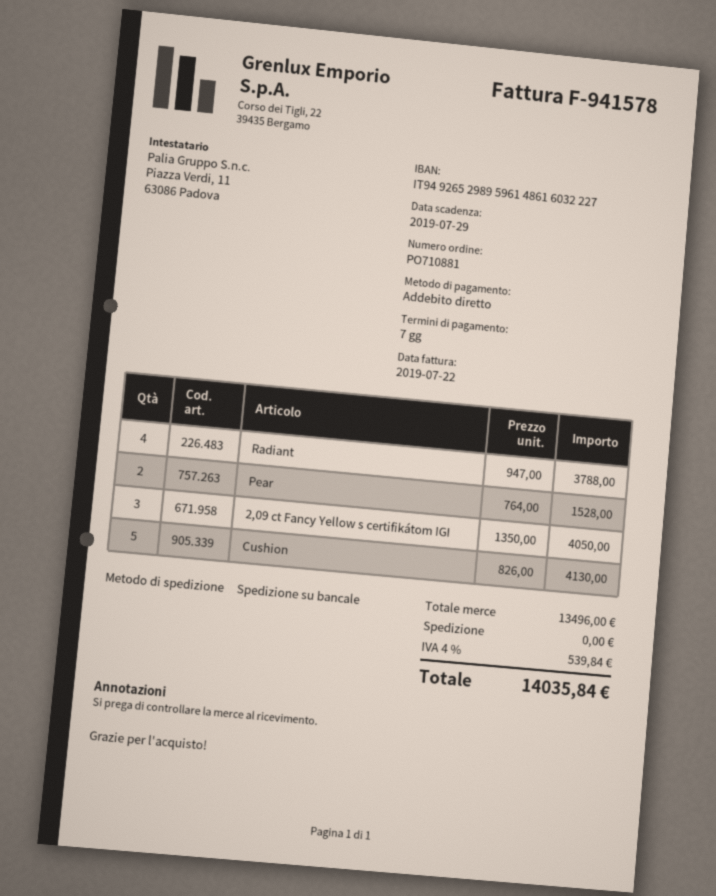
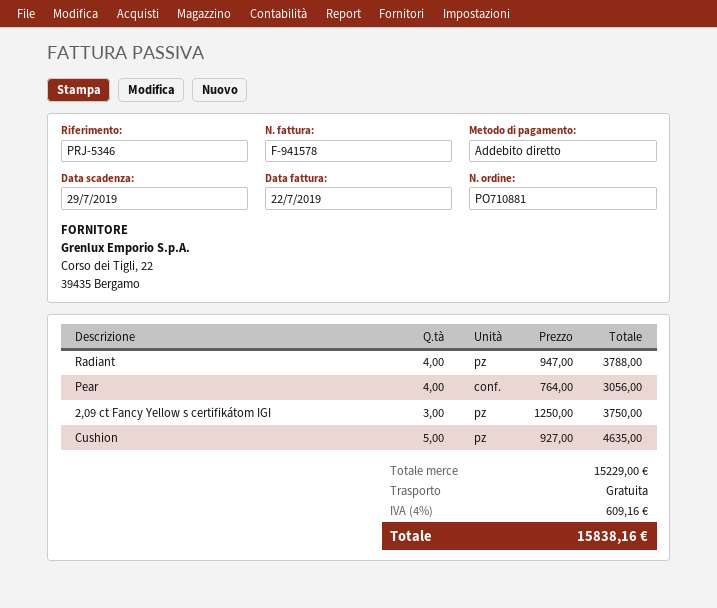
Pear: 2 x 764.00 = 1528.00 -> 4 x 764.00 = 3056.00
2,09 ct Fancy Yellow s certifikátom IGI: 3 x 1350.00 = 4050.00 -> 3 x 1250.00 = 3750.00
Cushion: 5 x 826.00 = 4130.00 -> 5 x 927.00 = 4635.00
subtotal: 13496.00 -> 15229.00
tax: 4% = 539.84 -> 4% = 609.16
total: 14035.84 -> 15838.16

